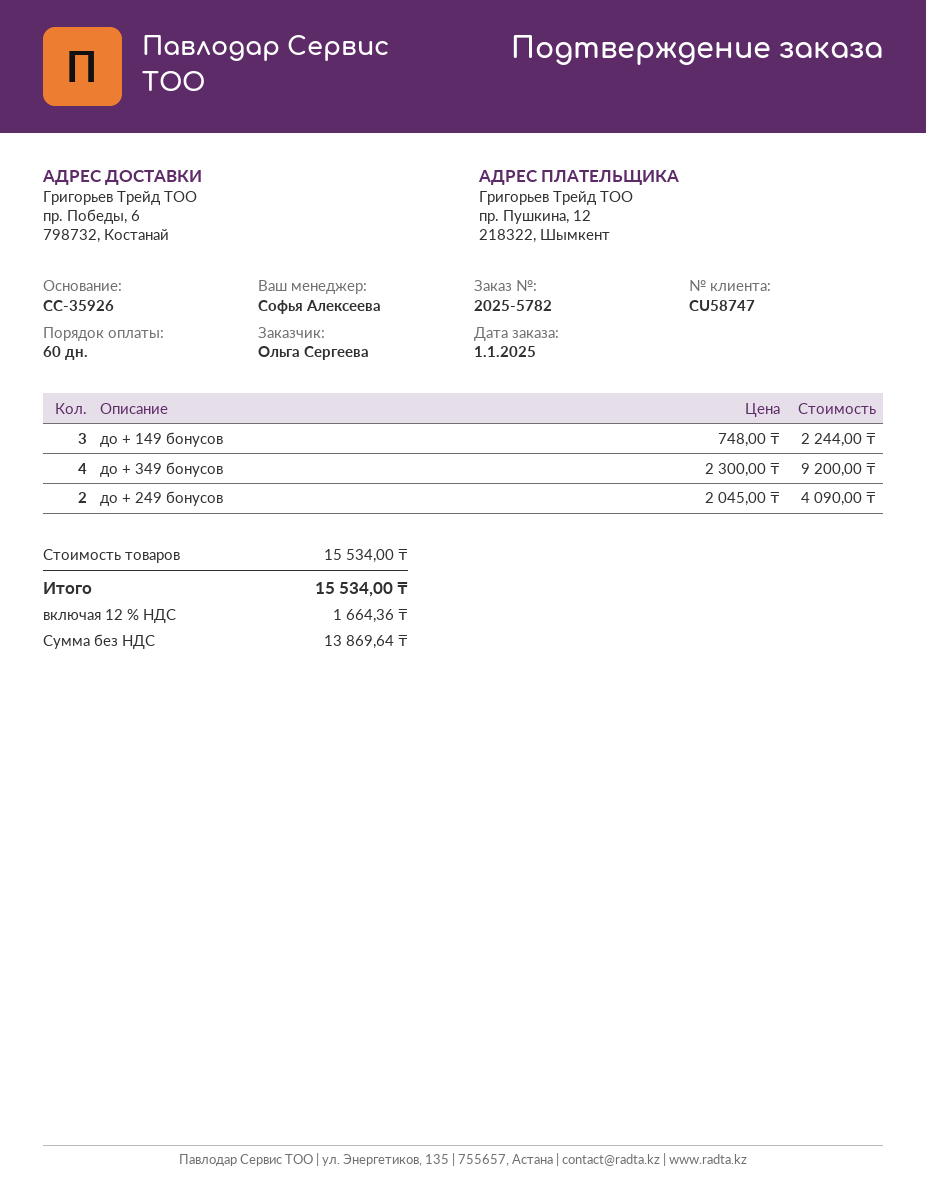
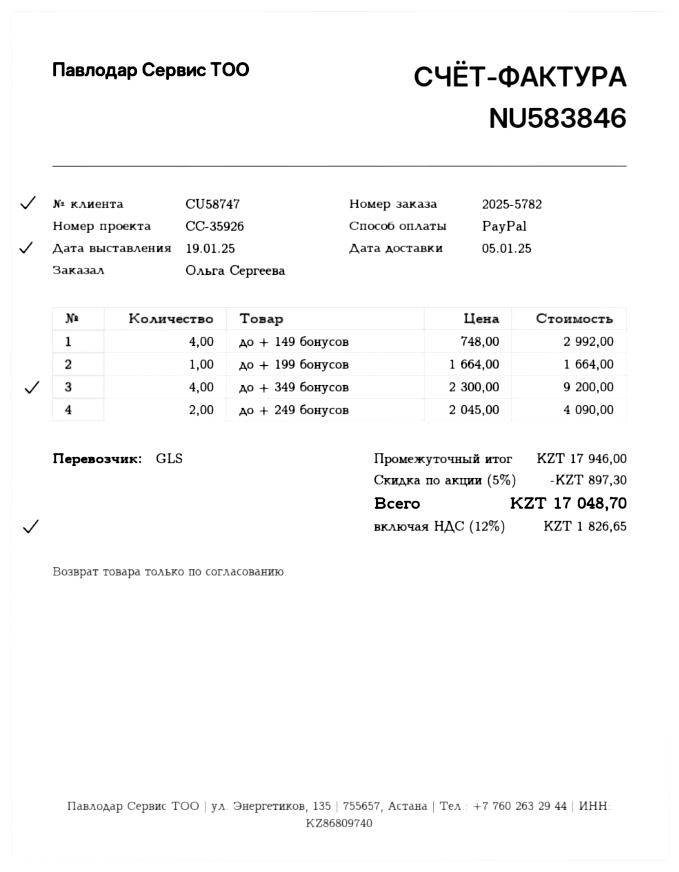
до + 149 бонусов: 3 x 748.00 = 2244.00 -> 4 x 748.00 = 2992.00
до + 199 бонусов: none -> 1 x 1664.00 = 1664.00
subtotal: 15534.00 -> 17946.00
discount: none -> 5% = 897.30
tax: 12% = 1664.36 -> 12% = 1826.65
total: 15534.00 -> 17048.70

